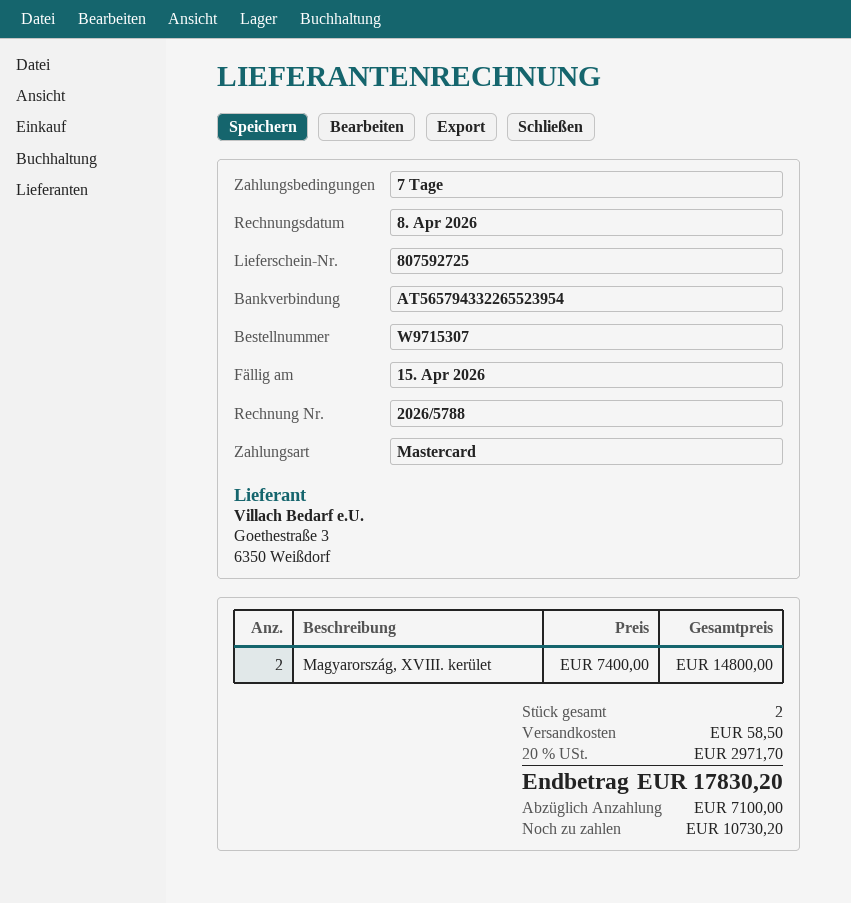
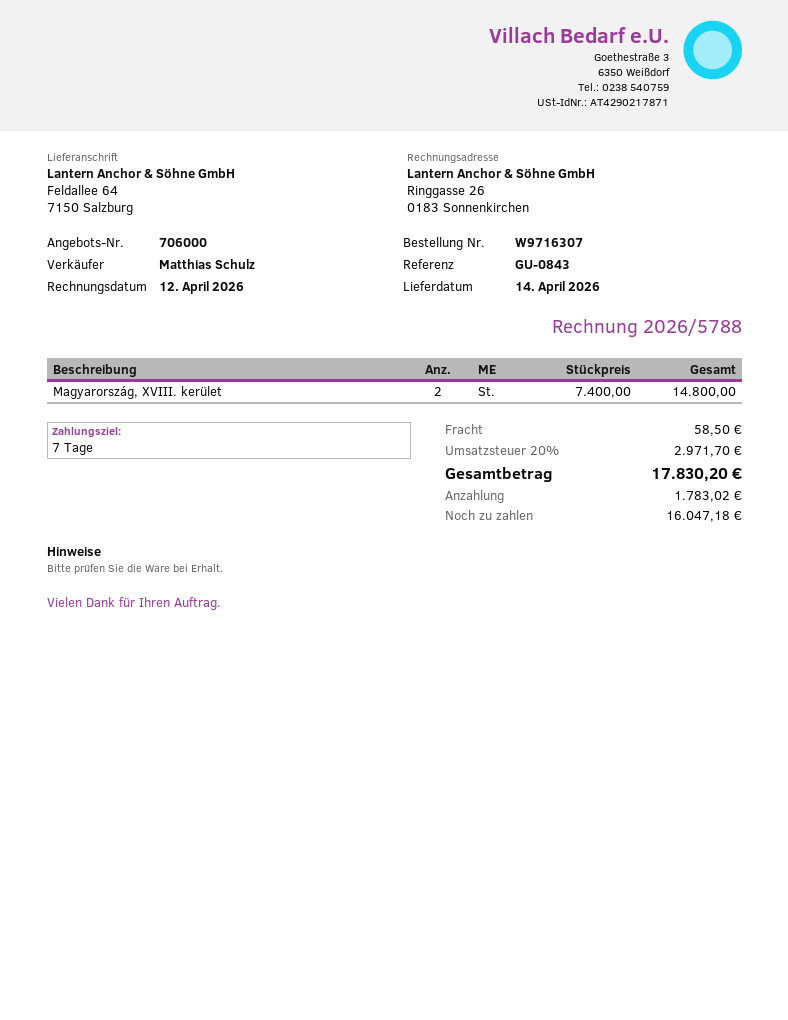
order number: W9715307 -> W9716307
invoice date: 2026-04-08 -> 2026-04-12
deposit: 7100.00 -> 1783.02
balance: 10730.20 -> 16047.18

